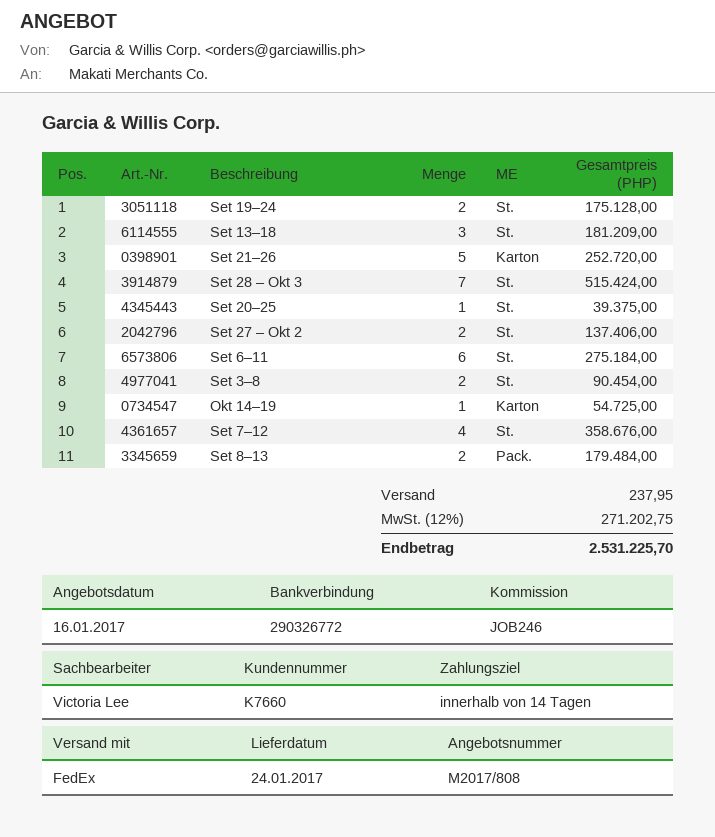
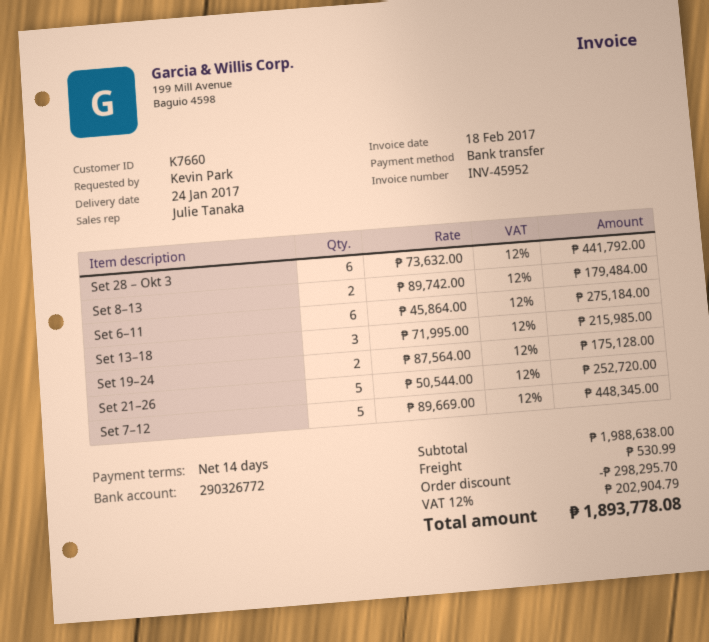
sales rep: Victoria Lee -> Julie Tanaka
Set 13–18: 3 for 181209.00 -> 3 for 215985.00
Set 28 – Okt 3: 7 for 515424.00 -> 6 for 441792.00
Set 20–25: 1 for 39375.00 -> none
Set 27 – Okt 2: 2 for 137406.00 -> none
Set 3–8: 2 for 90454.00 -> none
Okt 14–19: 1 for 54725.00 -> none
Set 7–12: 4 for 358676.00 -> 5 for 448345.00
discount: none -> 298295.70
shipping: 237.95 -> 530.99
tax: 12% = 271202.75 -> 12% = 202904.79
total: 2531225.70 -> 1893778.08

